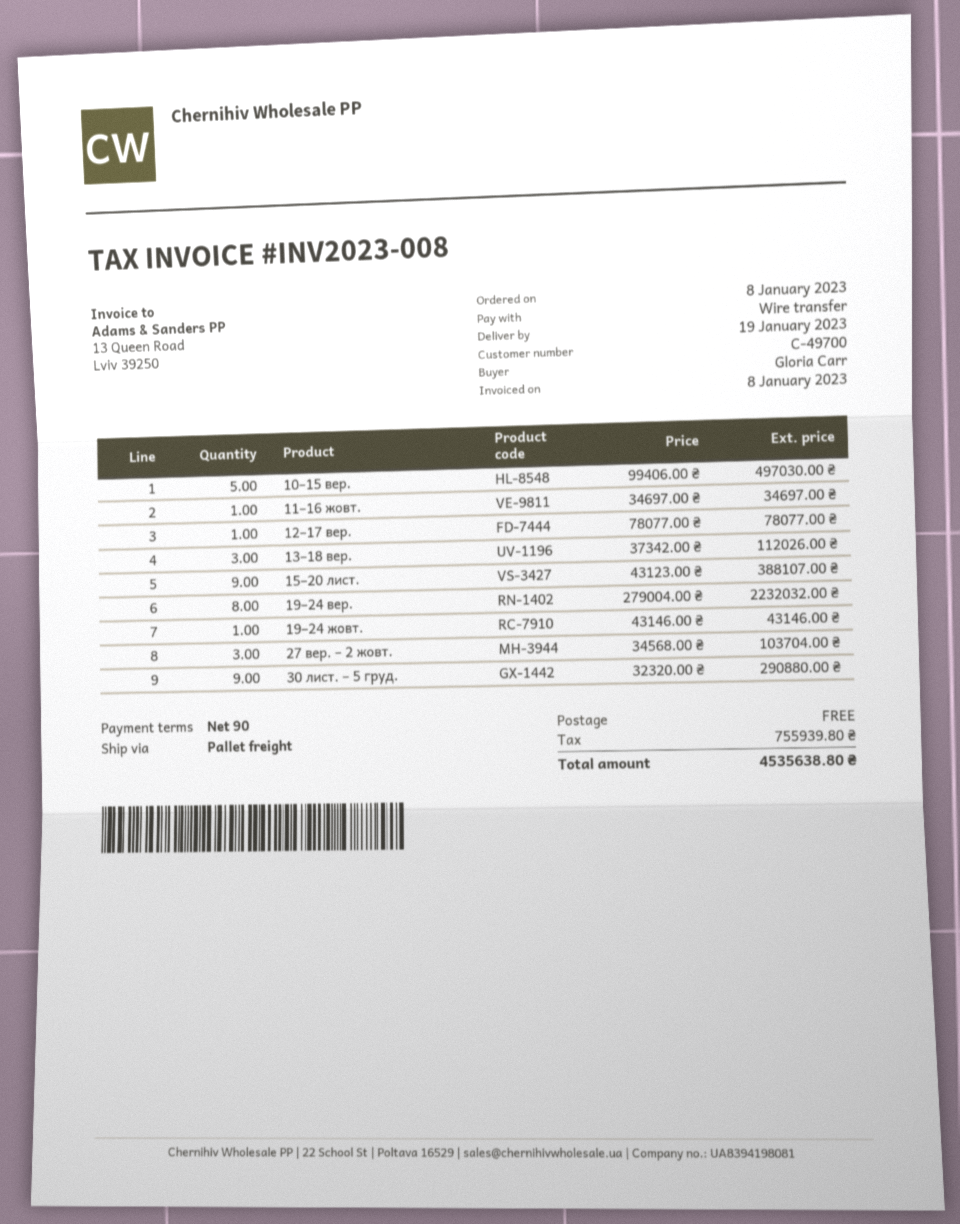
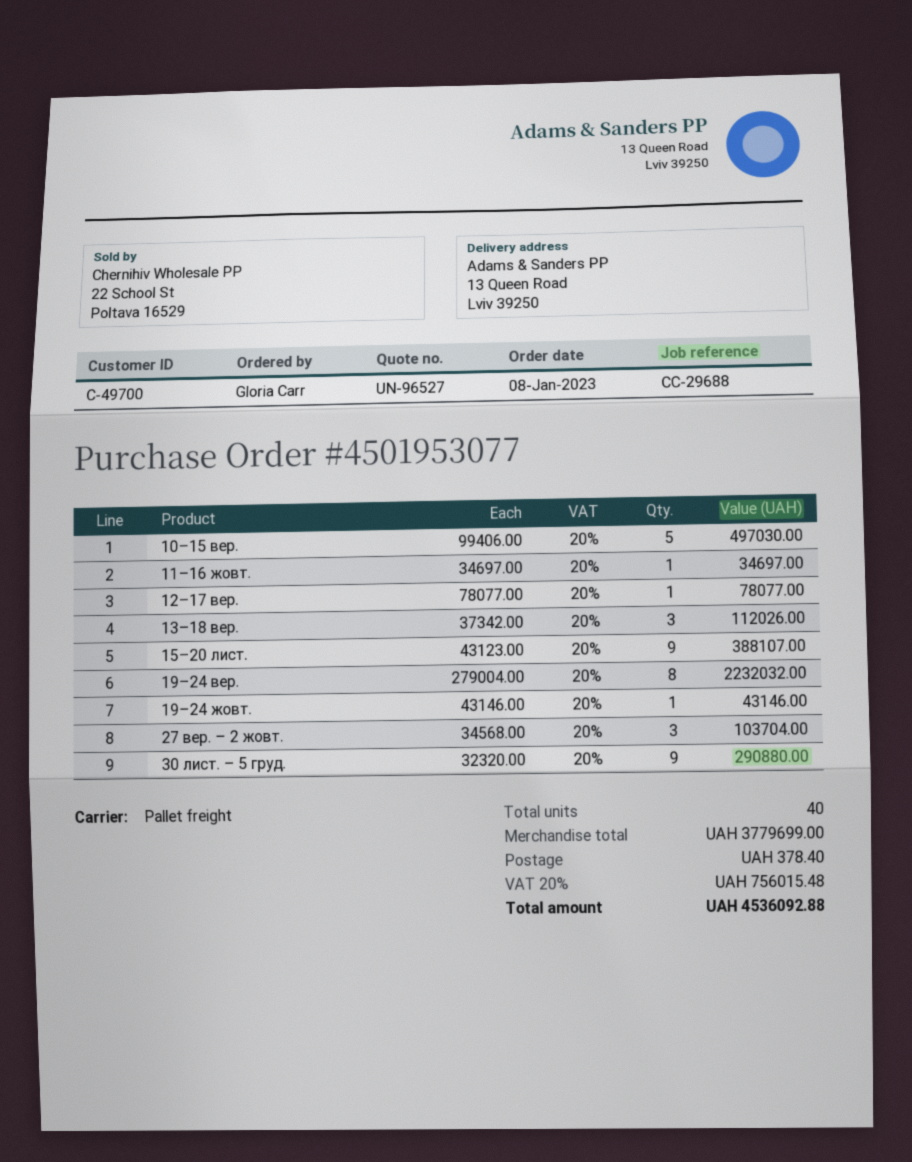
shipping: 0.00 -> 378.40
tax: 755939.80 -> 756015.48
total: 4535638.80 -> 4536092.88

